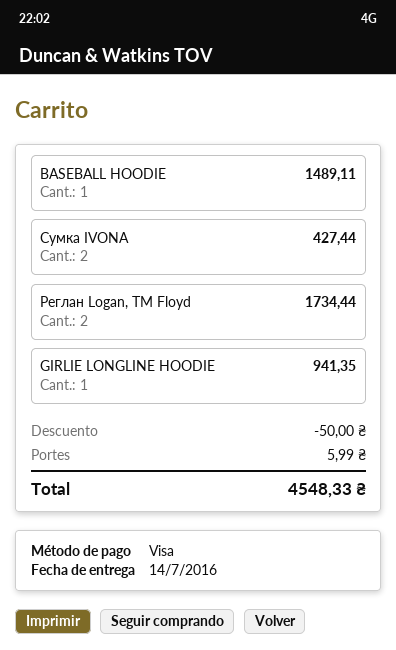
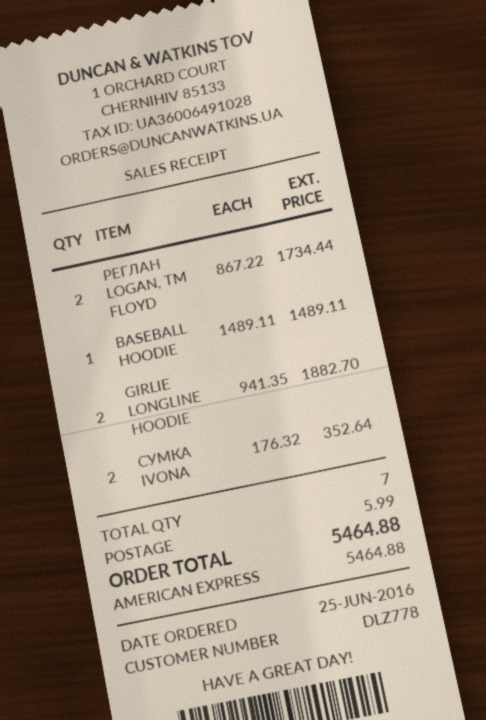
payment method: Visa -> American Express
Сумка IVONA: 2 for 427.44 -> 2 for 352.64
GIRLIE LONGLINE HOODIE: 1 for 941.35 -> 2 for 1882.70
discount: 50.00 -> none
total: 4548.33 -> 5464.88

